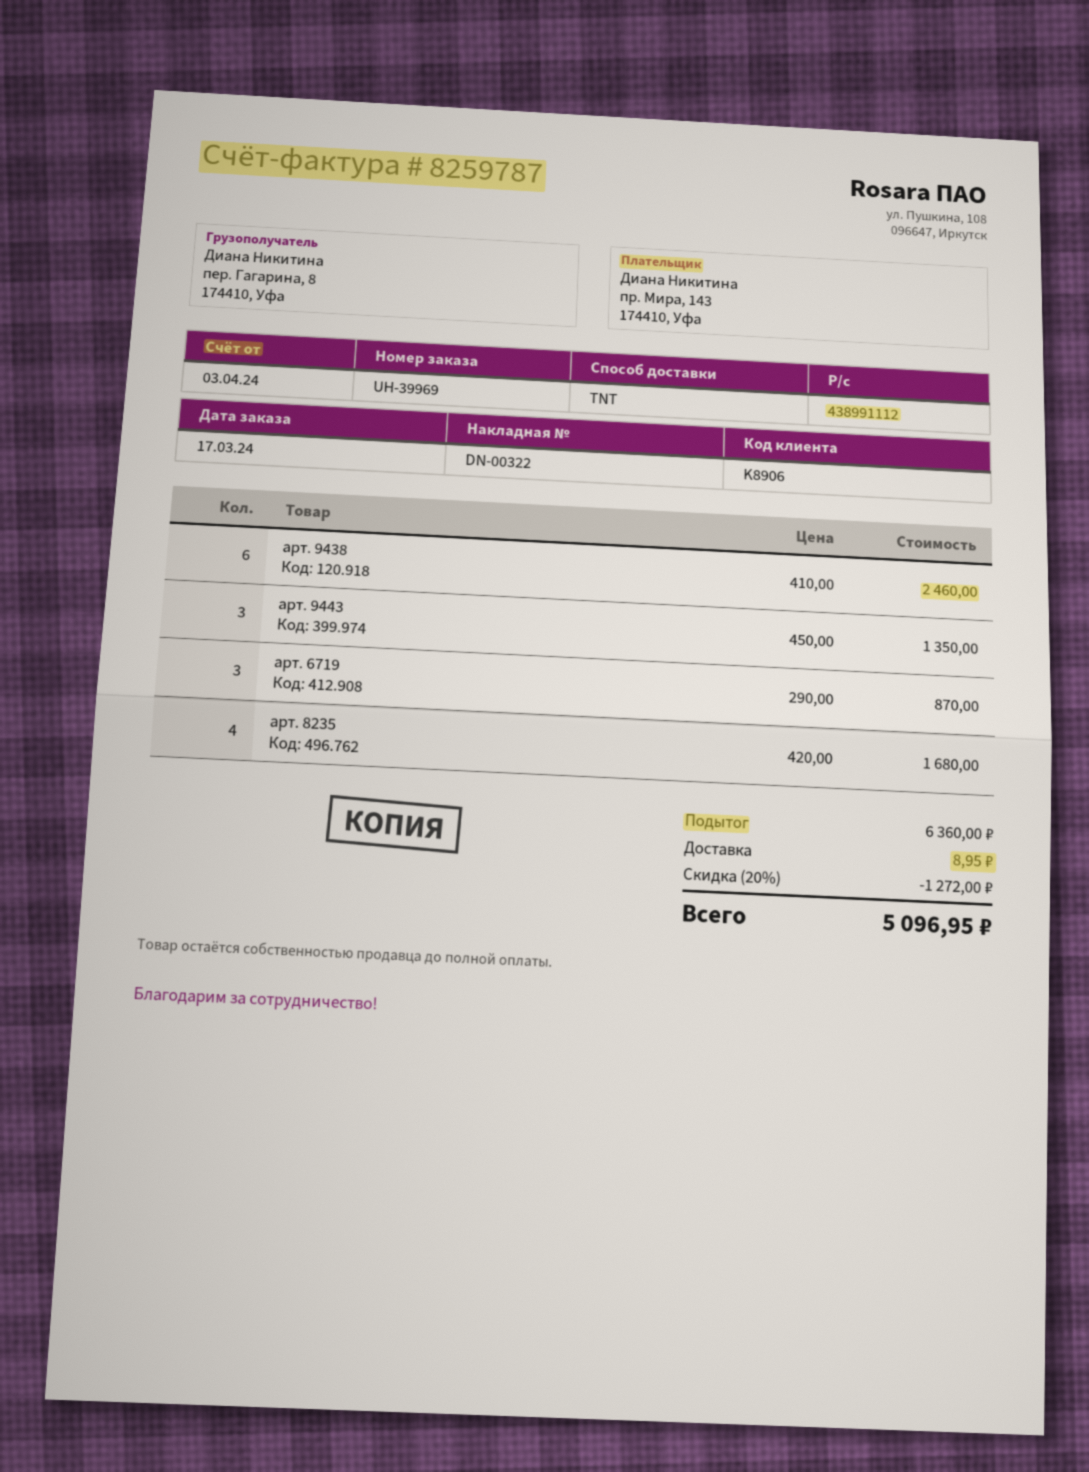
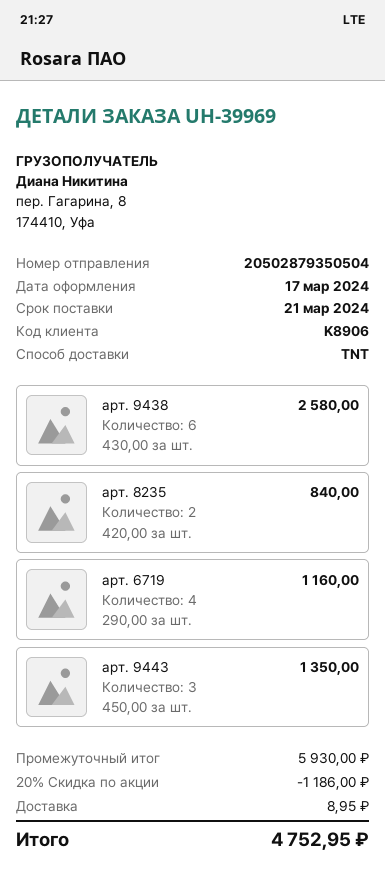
арт. 9438: 6 x 410.00 = 2460.00 -> 6 x 430.00 = 2580.00
арт. 6719: 3 x 290.00 = 870.00 -> 4 x 290.00 = 1160.00
арт. 8235: 4 x 420.00 = 1680.00 -> 2 x 420.00 = 840.00
subtotal: 6360.00 -> 5930.00
discount: 20% = 1272.00 -> 20% = 1186.00
total: 5096.95 -> 4752.95

